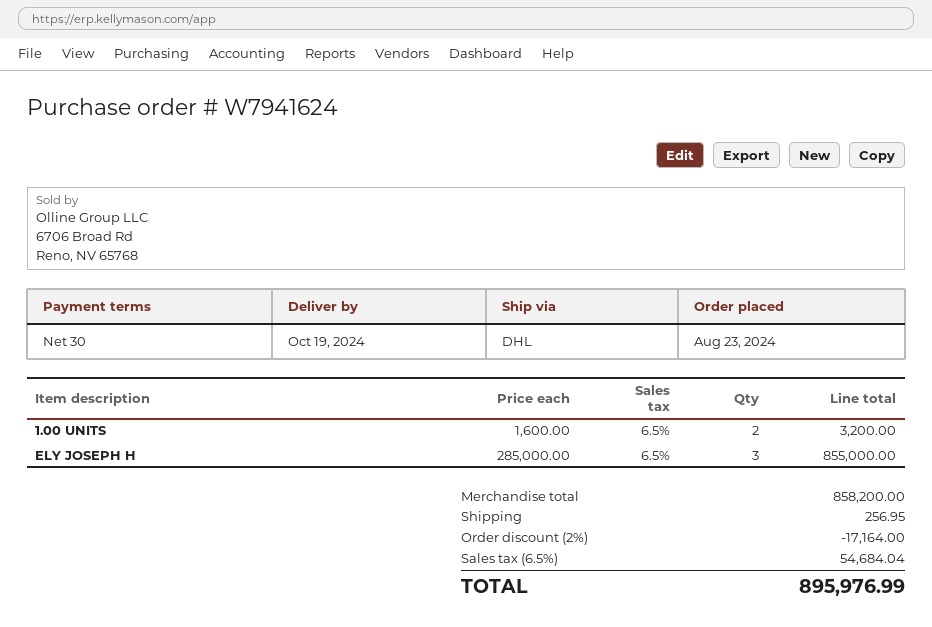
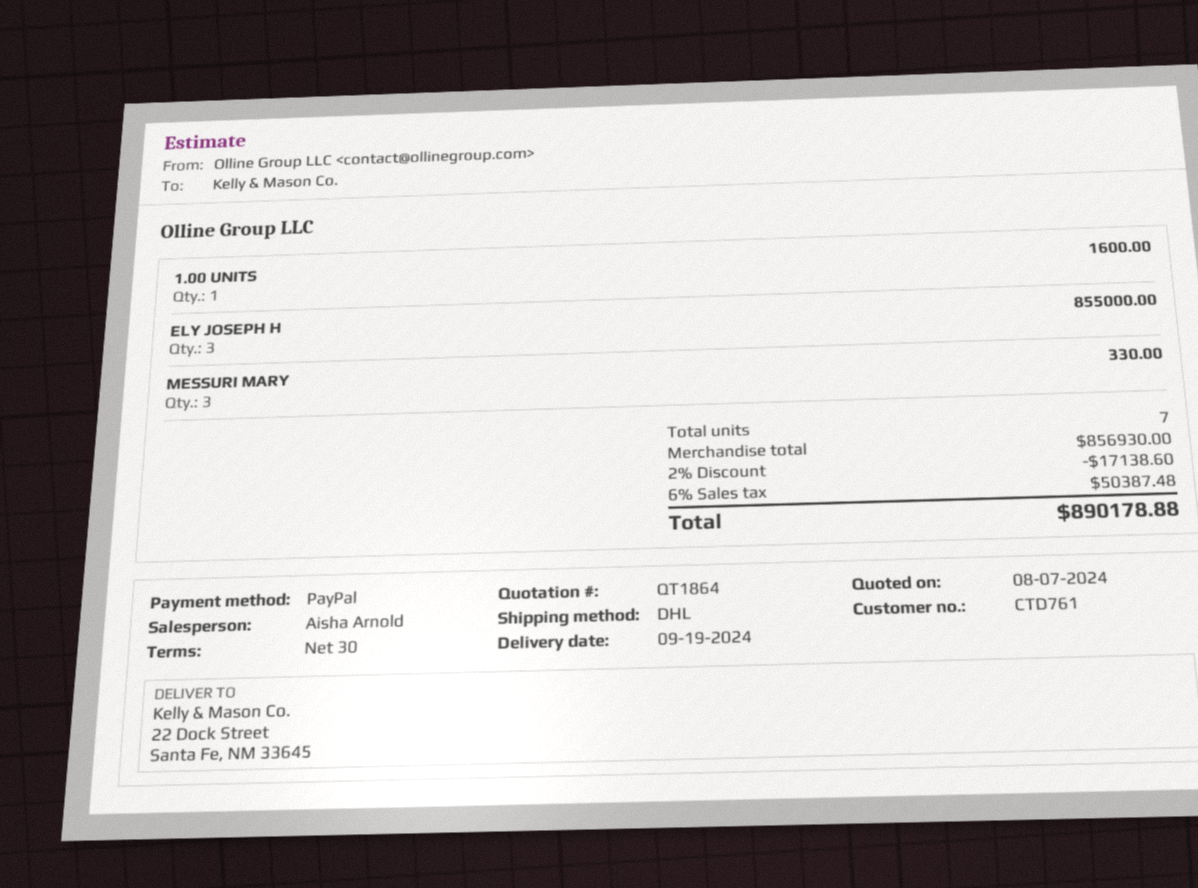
delivery date: 2024-10-19 -> 2024-09-19
1.00 UNITS: 2 for 3200.00 -> 1 for 1600.00
MESSURI MARY: none -> 3 for 330.00
subtotal: 858200.00 -> 856930.00
discount: 2% = 17164.00 -> 2% = 17138.60
shipping: 256.95 -> none
tax: 6.5% = 54684.04 -> 6% = 50387.48
total: 895976.99 -> 890178.88

